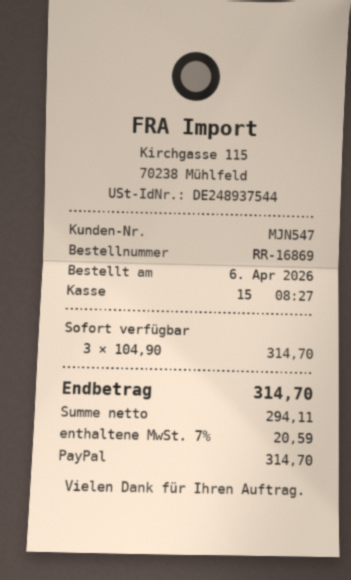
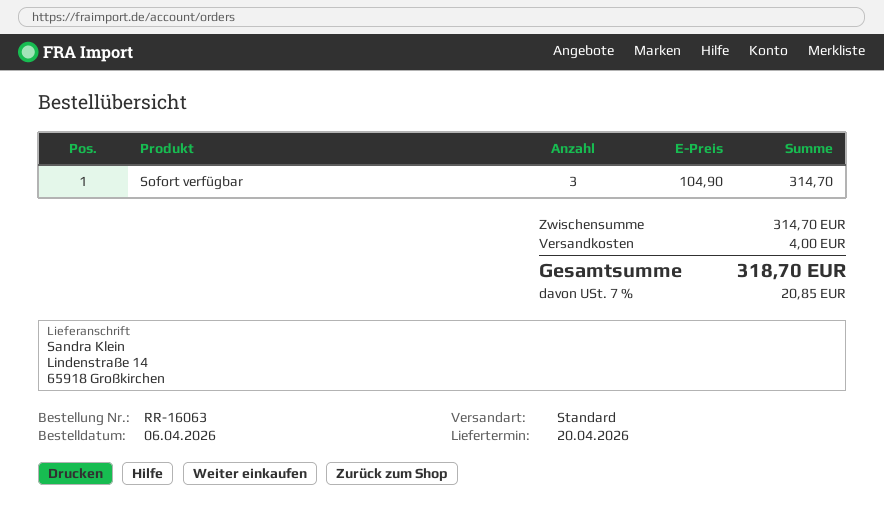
order number: RR-16869 -> RR-16063
shipping: none -> 4.00
tax: 7% = 20.59 -> 7% = 20.85
total: 314.70 -> 318.70

